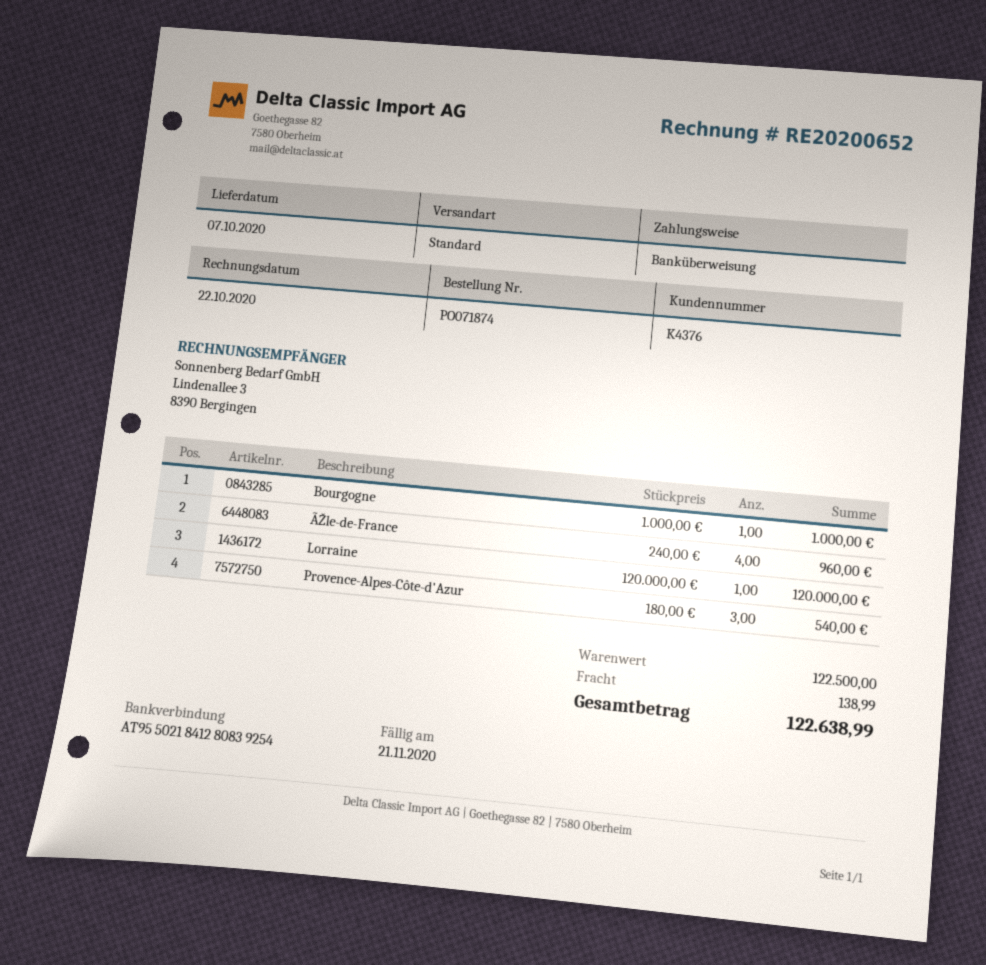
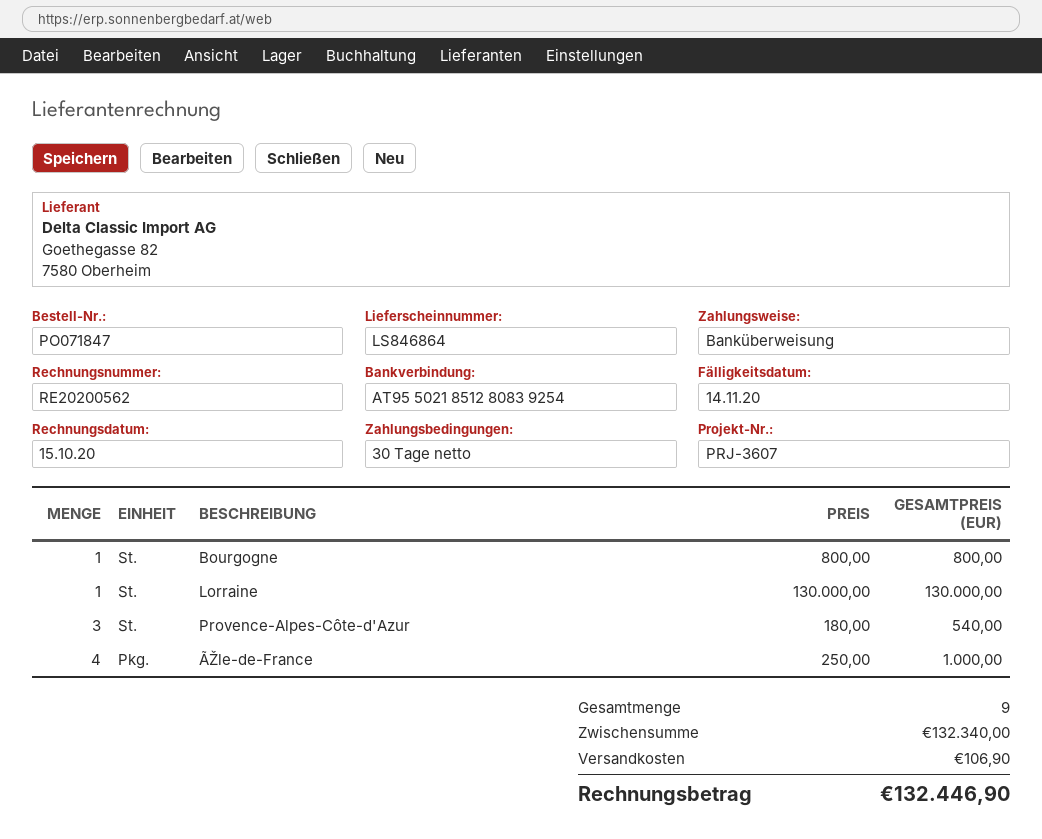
order number: PO071874 -> PO071847
invoice number: RE20200652 -> RE20200562
invoice date: 2020-10-22 -> 2020-10-15
due date: 2020-11-21 -> 2020-11-14
bank account: AT955021841280839254 -> AT955021851280839254
Bourgogne: 1 x 1000.00 = 1000.00 -> 1 x 800.00 = 800.00
ÃŽle-de-France: 4 x 240.00 = 960.00 -> 4 x 250.00 = 1000.00
Lorraine: 1 x 120000.00 = 120000.00 -> 1 x 130000.00 = 130000.00
subtotal: 122500.00 -> 132340.00
shipping: 138.99 -> 106.90
total: 122638.99 -> 132446.90

